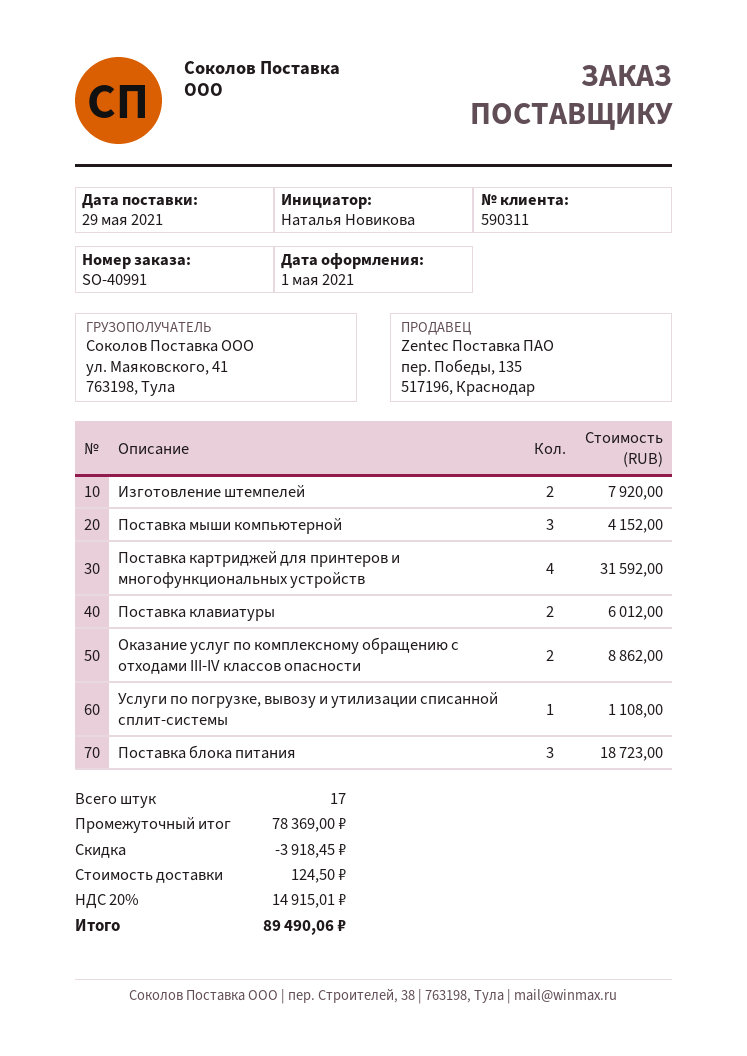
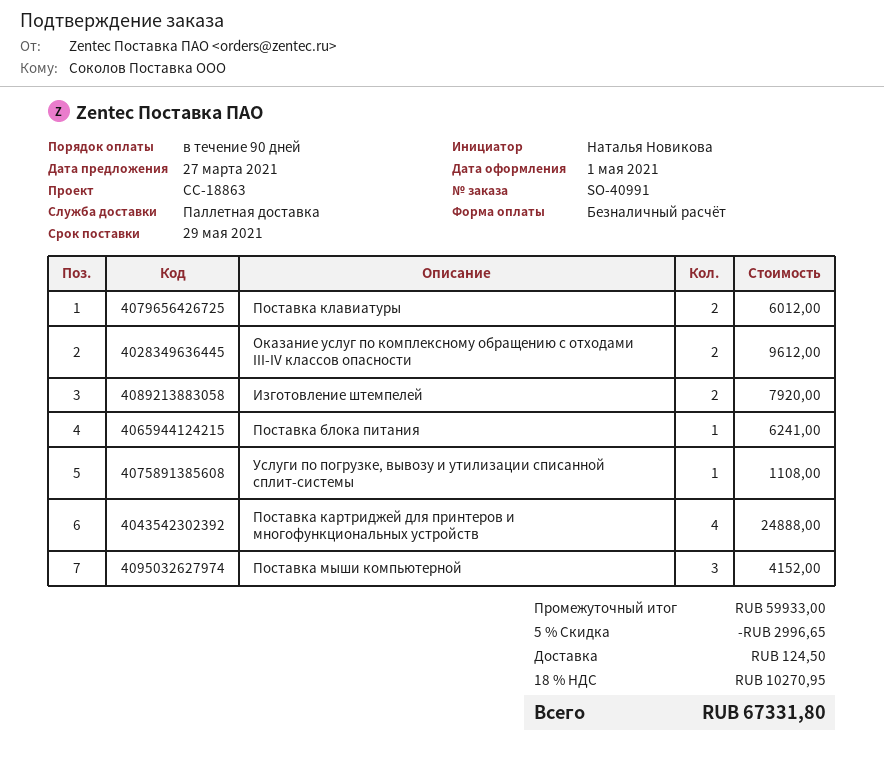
Поставка картриджей для принтеров и многофункциональных устройств: 4 for 31592.00 -> 4 for 24888.00
Оказание услуг по комплексному обращению с отходами III-IV классов опасности: 2 for 8862.00 -> 2 for 9612.00
Поставка блока питания: 3 for 18723.00 -> 1 for 6241.00
subtotal: 78369.00 -> 59933.00
discount: 3918.45 -> 2996.65
tax: 20% = 14915.01 -> 18% = 10270.95
total: 89490.06 -> 67331.80

